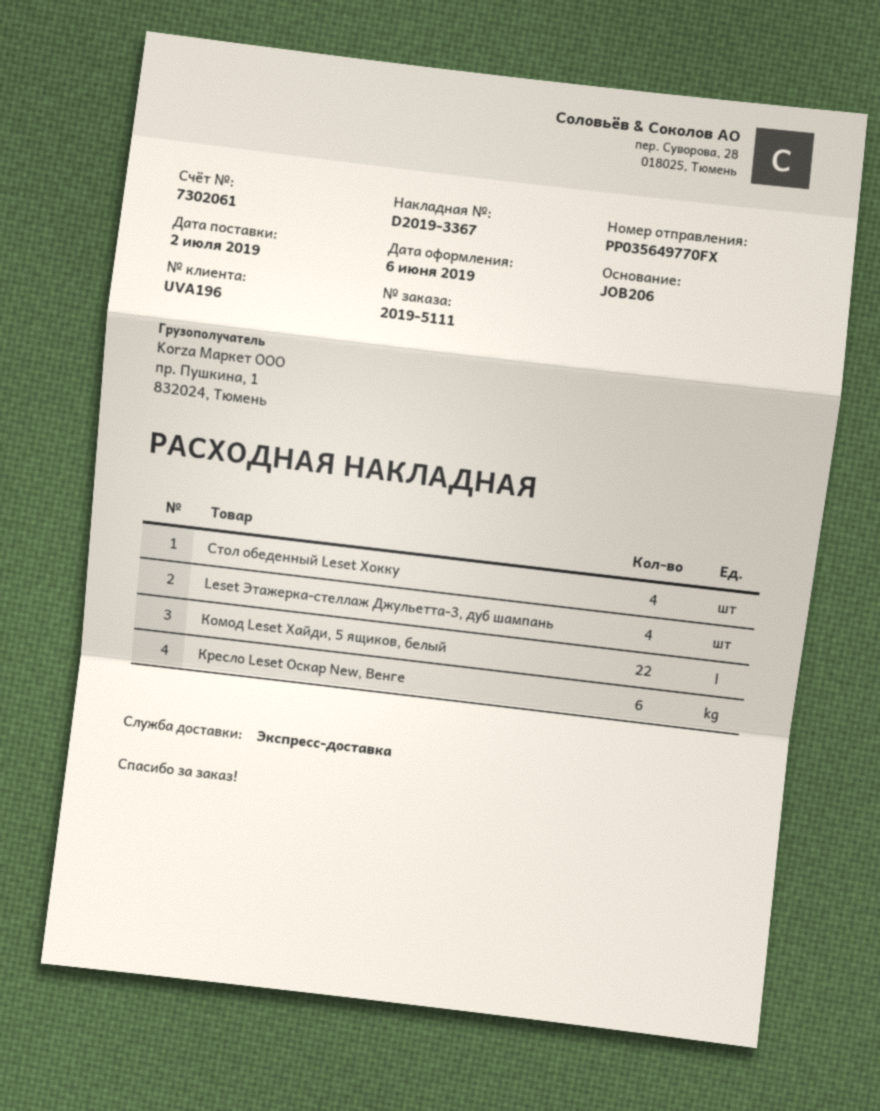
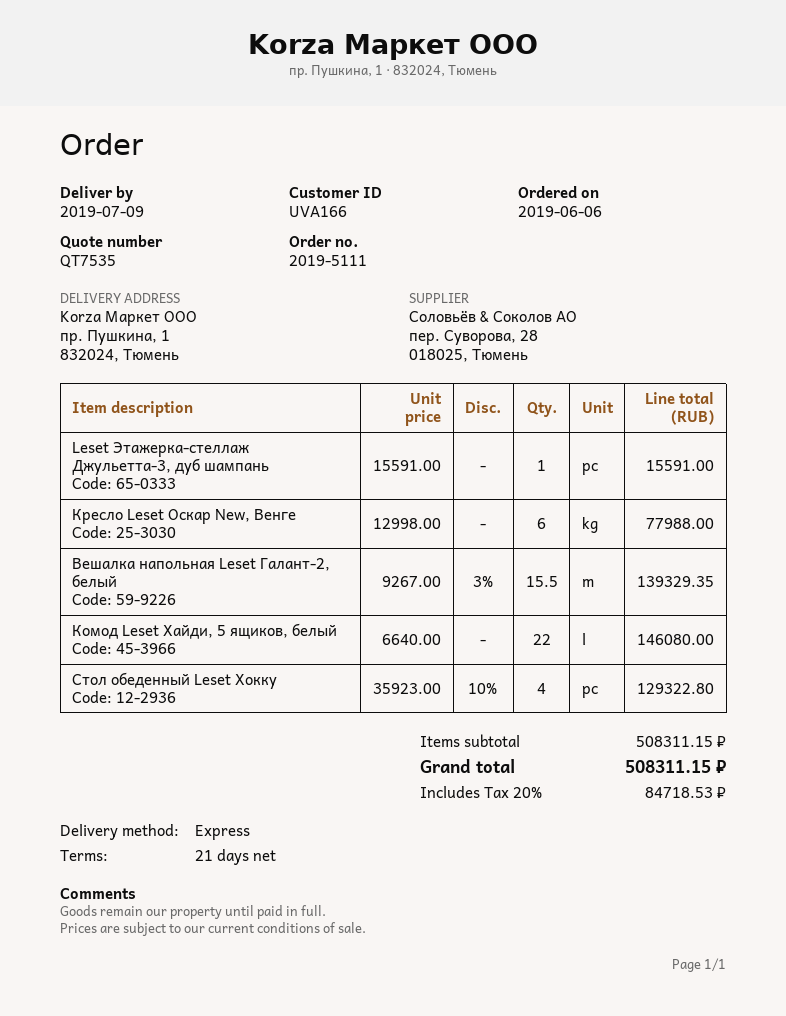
delivery date: 2019-07-02 -> 2019-07-09
customer number: UVA196 -> UVA166
Leset Этажерка-стеллаж Джульетта-3, дуб шампань: 4 -> 1
Вешалка напольная Leset Галант-2, белый: none -> 15.5

